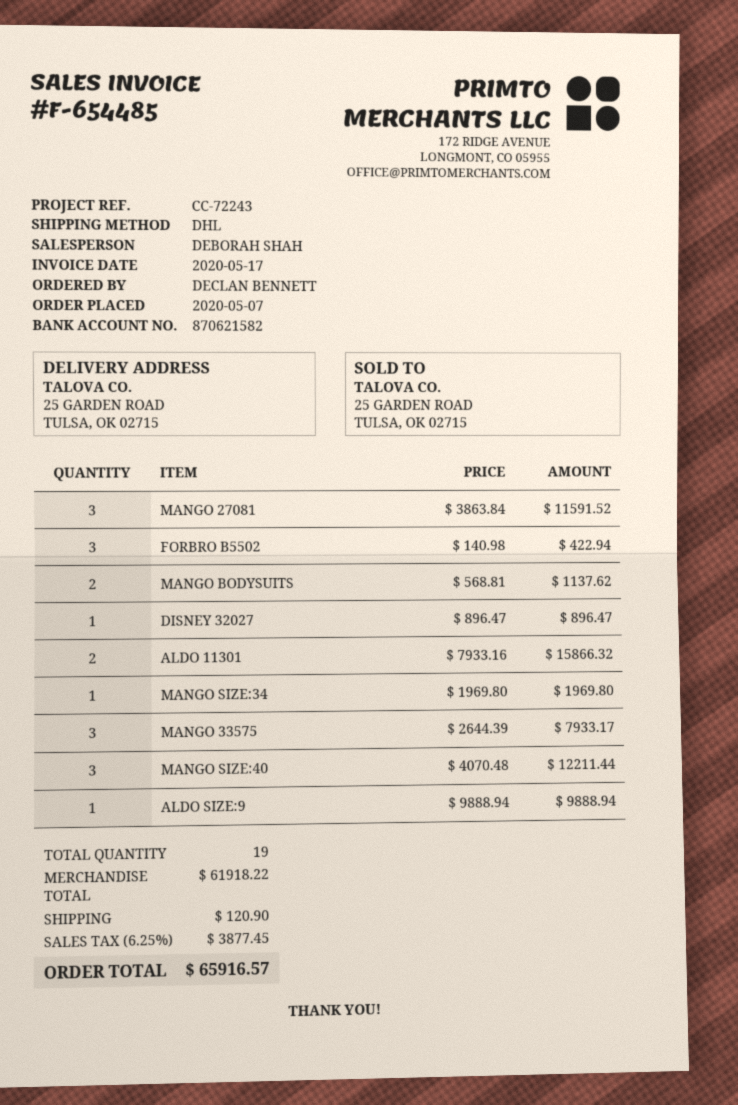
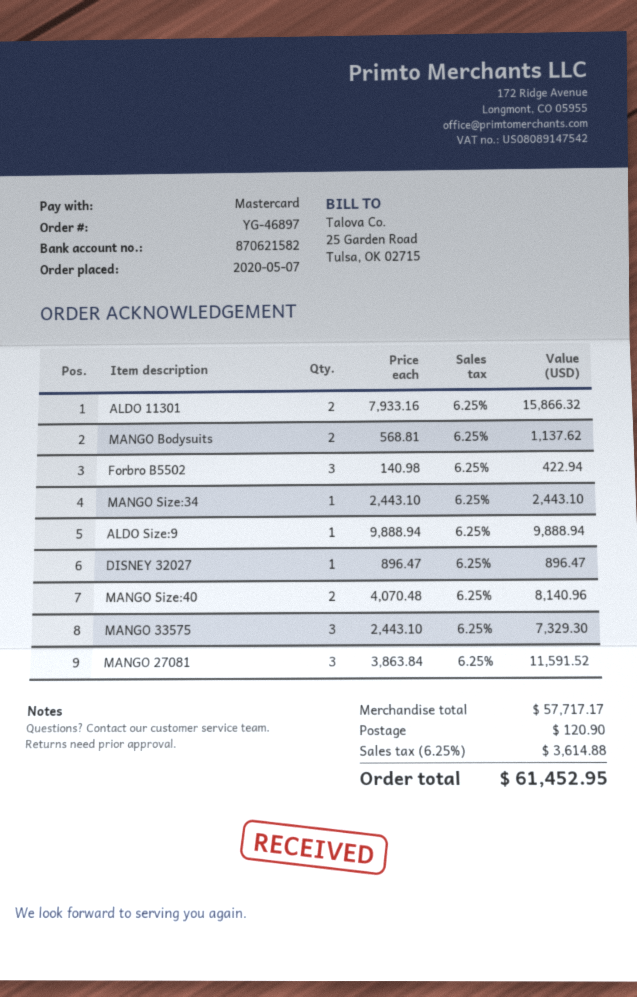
MANGO SIZE:34: 1 x 1969.80 = 1969.80 -> 1 x 2443.10 = 2443.10
MANGO 33575: 3 x 2644.39 = 7933.17 -> 3 x 2443.10 = 7329.30
MANGO SIZE:40: 3 x 4070.48 = 12211.44 -> 2 x 4070.48 = 8140.96
subtotal: 61918.22 -> 57717.17
tax: 6.25% = 3877.45 -> 6.25% = 3614.88
total: 65916.57 -> 61452.95

